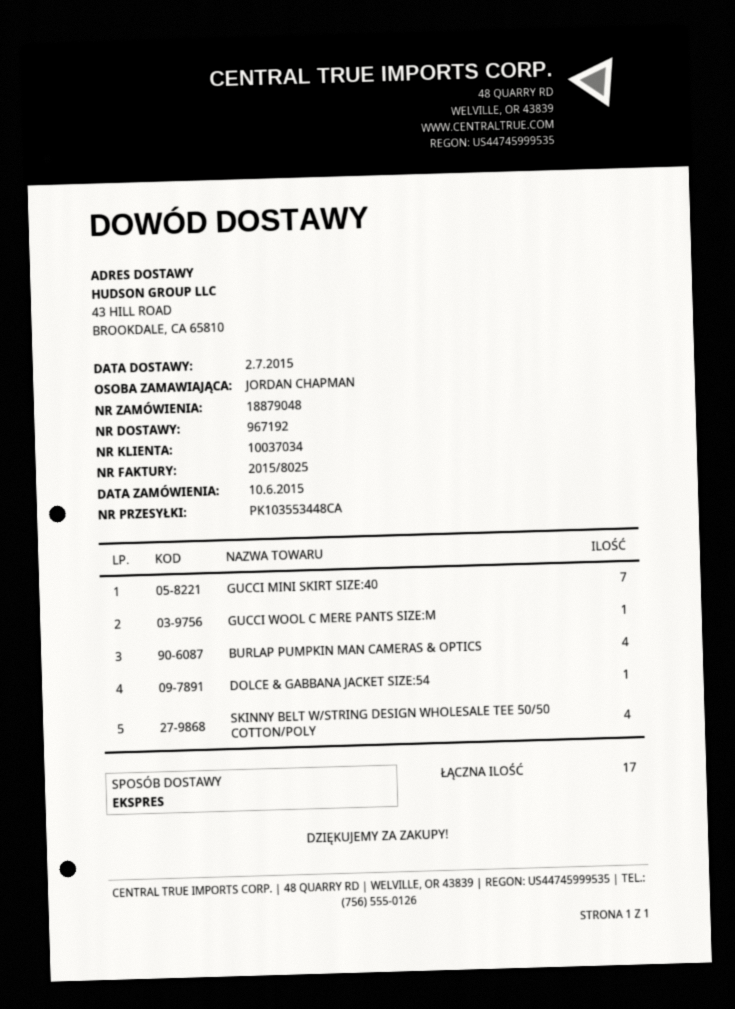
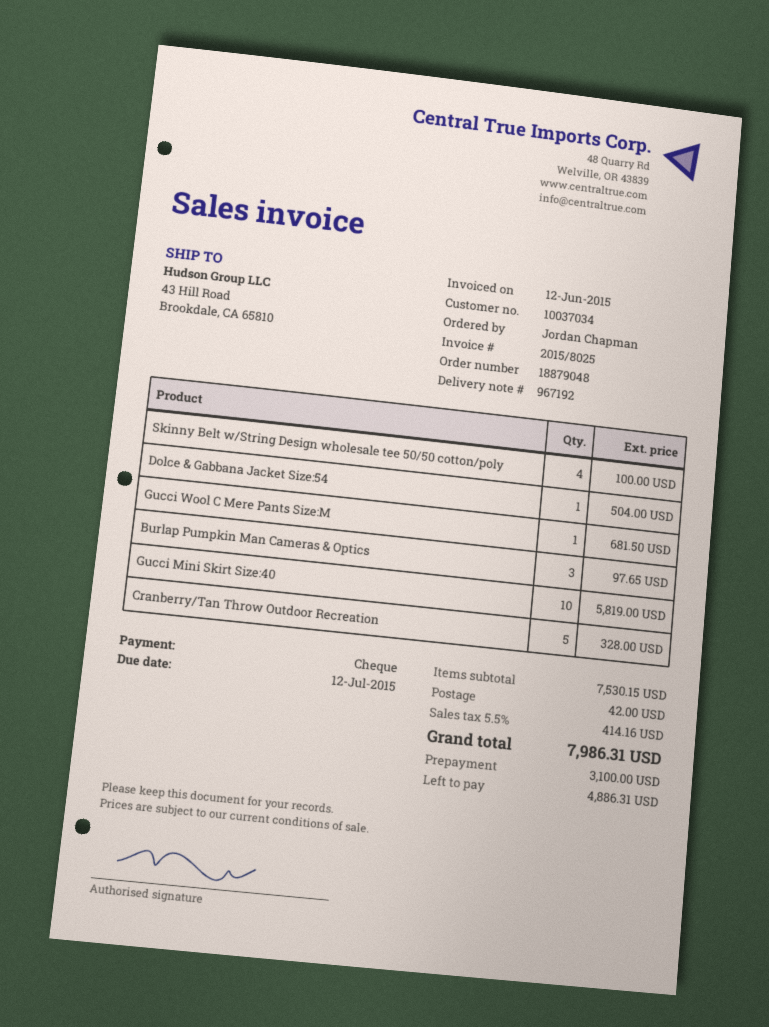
GUCCI MINI SKIRT SIZE:40: 7 -> 10
BURLAP PUMPKIN MAN CAMERAS & OPTICS: 4 -> 3
Cranberry/Tan Throw Outdoor Recreation: none -> 5

